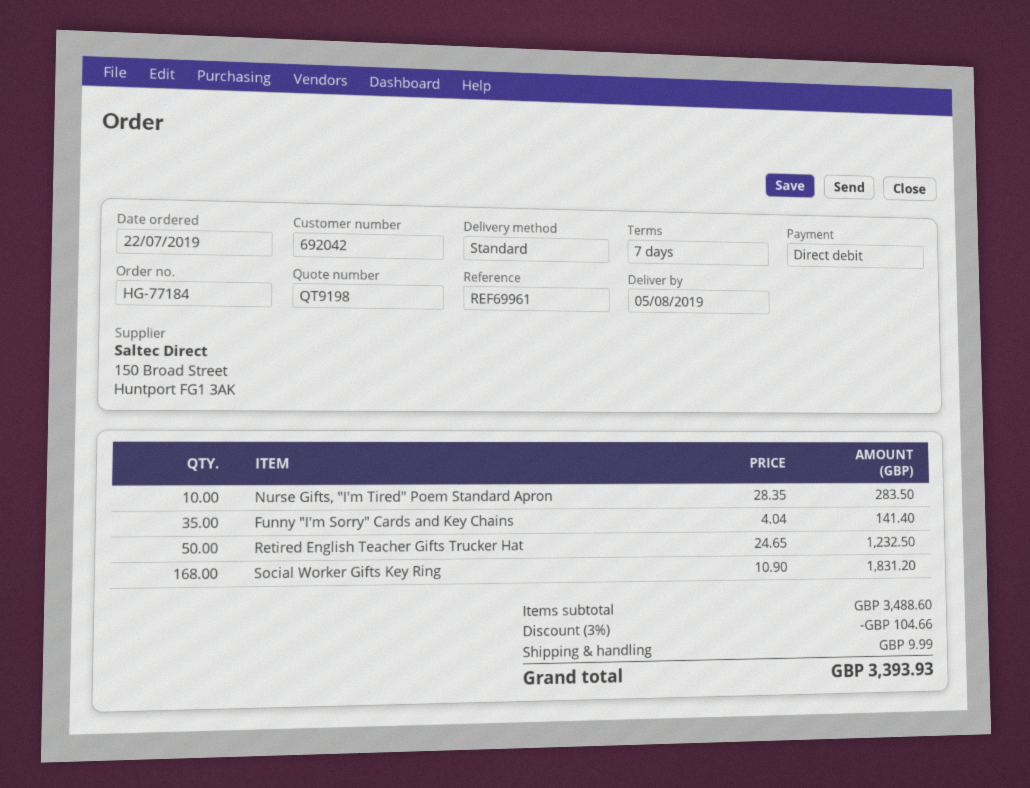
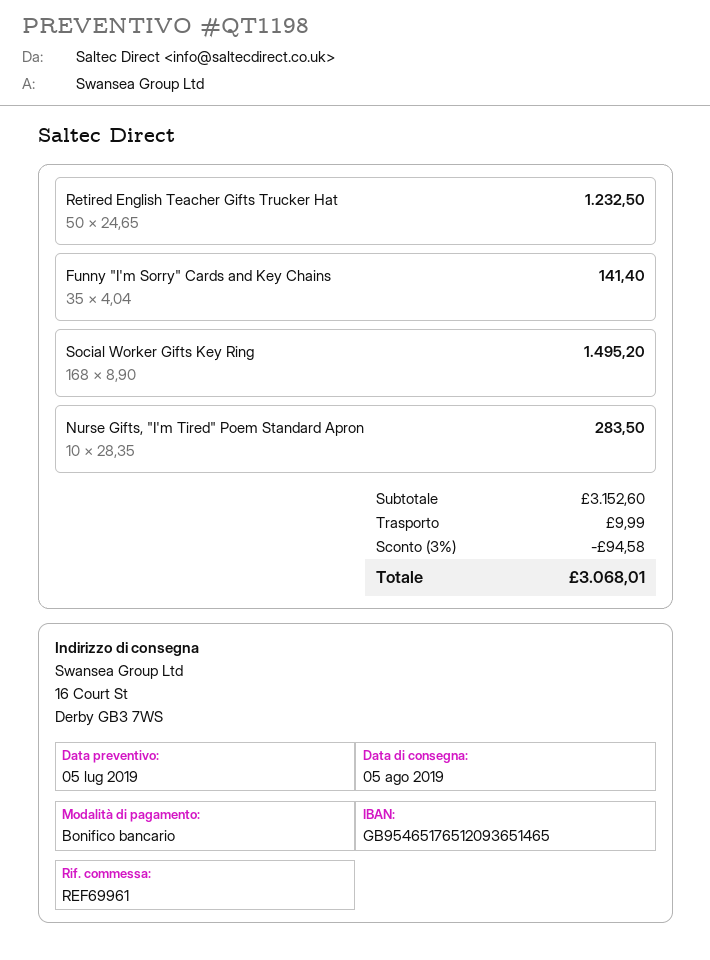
quote number: QT9198 -> QT1198
payment method: direct debit -> bank transfer
Social Worker Gifts Key Ring: 168 x 10.90 = 1831.20 -> 168 x 8.90 = 1495.20
subtotal: 3488.60 -> 3152.60
discount: 3% = 104.66 -> 3% = 94.58
total: 3393.93 -> 3068.01

